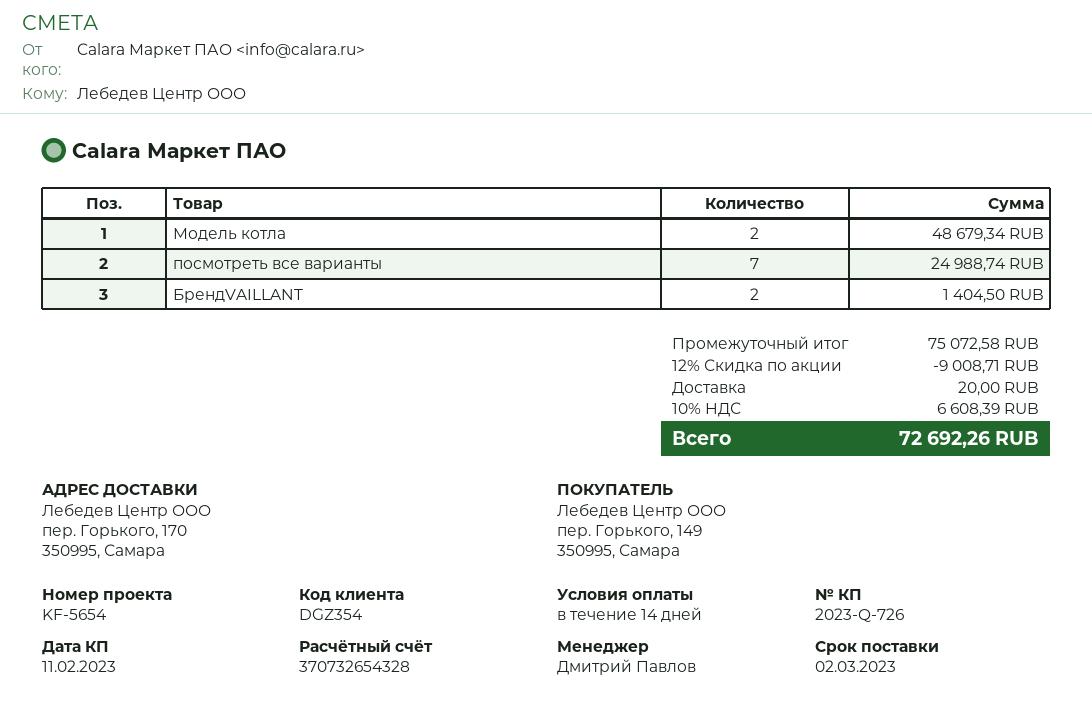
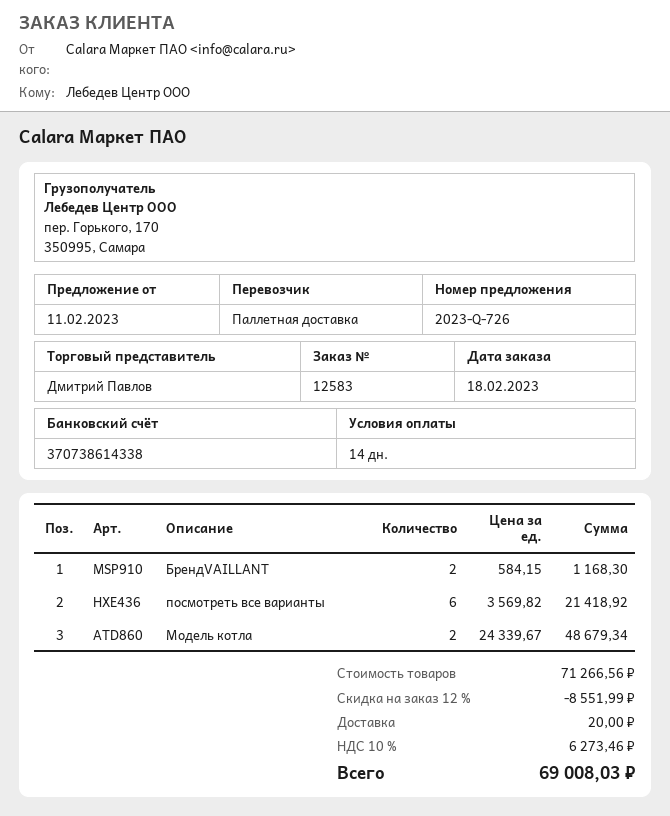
bank account: 370732654328 -> 370738614338
посмотреть все варианты: 7 for 24988.74 -> 6 for 21418.92
БрендVAILLANT: 2 for 1404.50 -> 2 for 1168.30
subtotal: 75072.58 -> 71266.56
discount: 12% = 9008.71 -> 12% = 8551.99
tax: 10% = 6608.39 -> 10% = 6273.46
total: 72692.26 -> 69008.03

